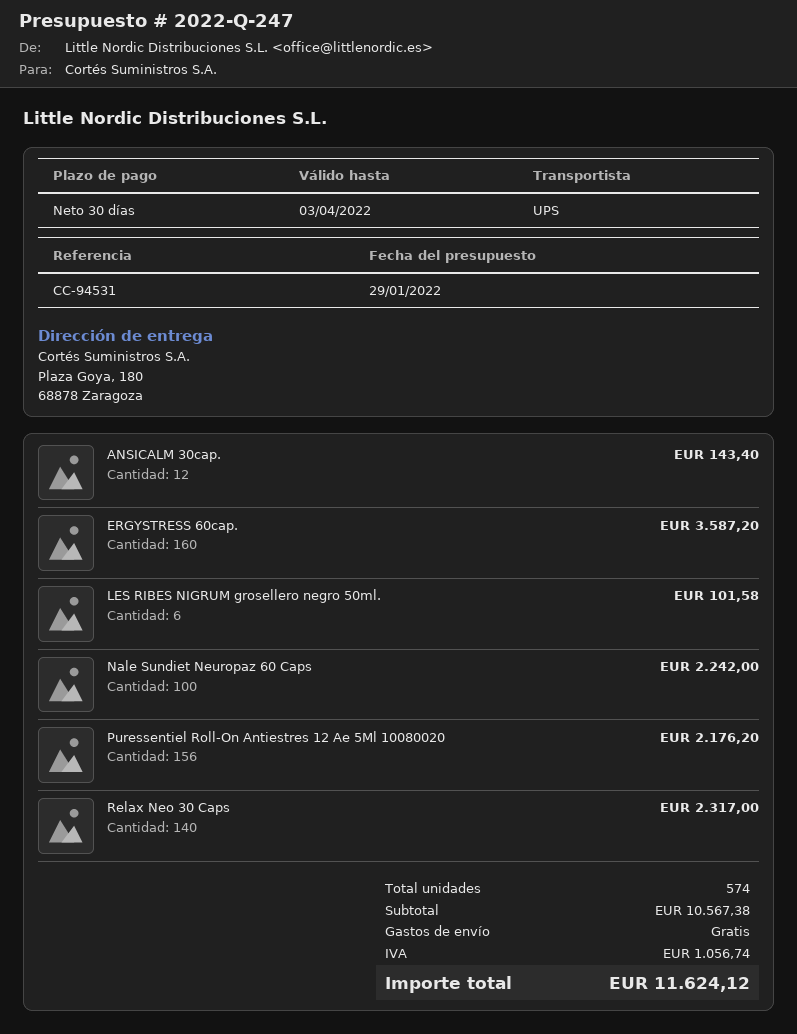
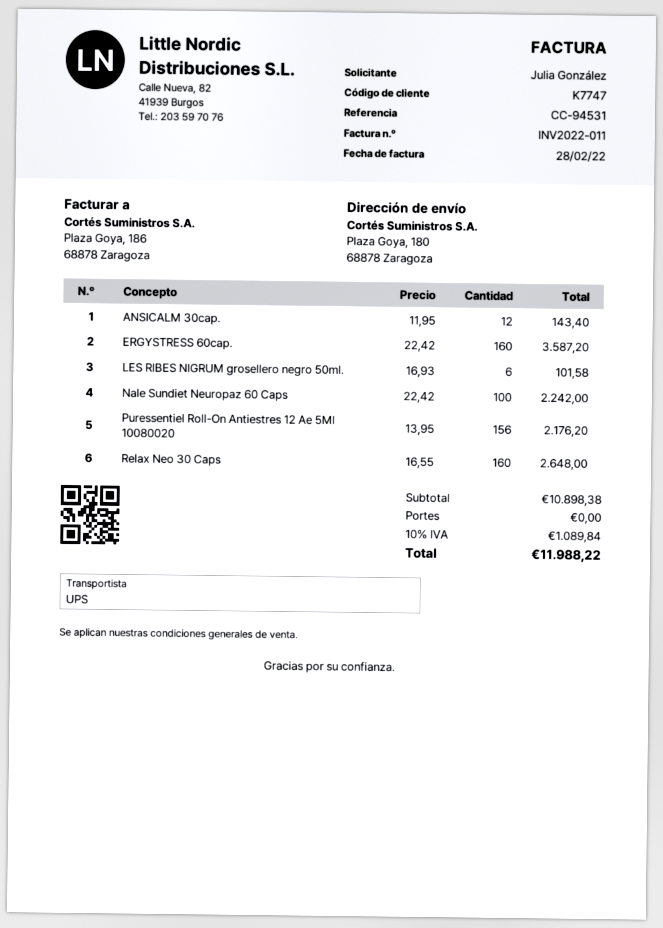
Relax Neo 30 Caps: 140 for 2317.00 -> 160 for 2648.00
subtotal: 10567.38 -> 10898.38
tax: 1056.74 -> 1089.84
total: 11624.12 -> 11988.22

